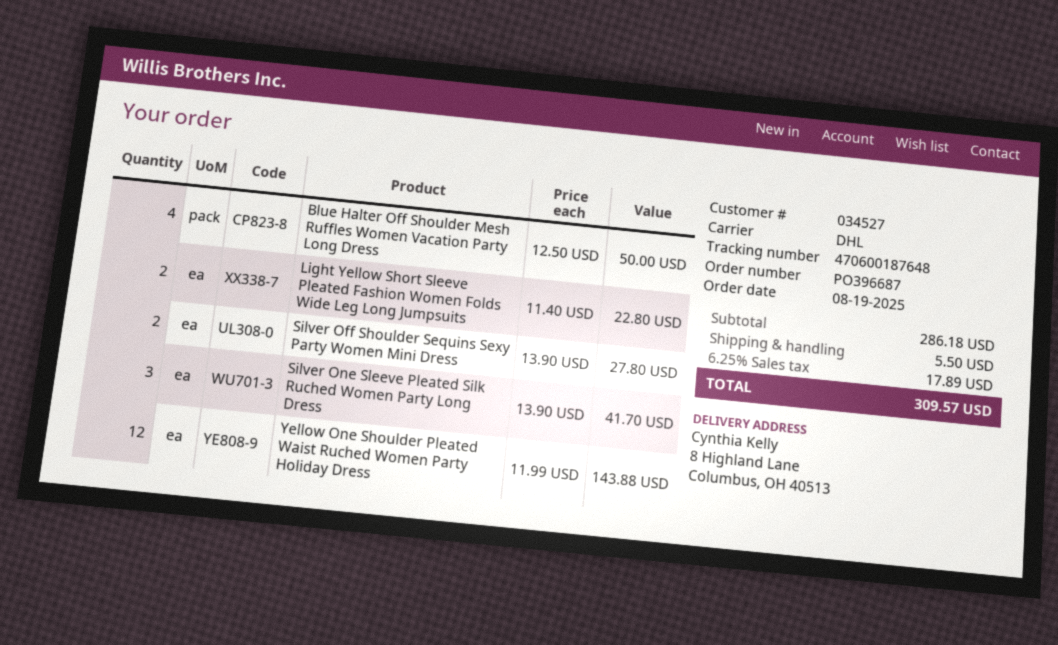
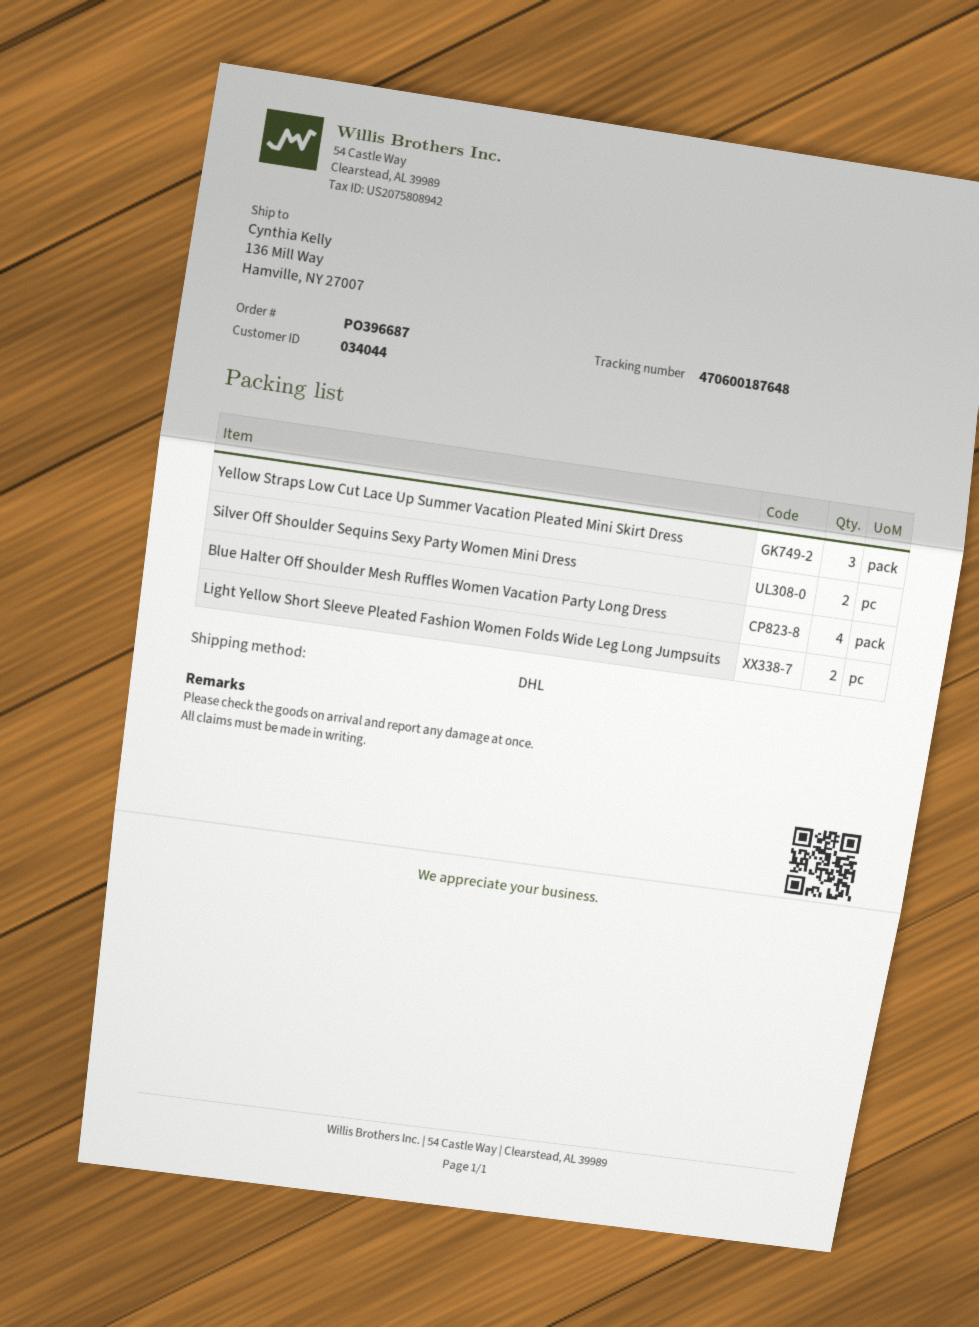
customer number: 034527 -> 034044
ship to: 8 Highland Lane, Columbus, OH 40513 -> 136 Mill Way, Hamville, NY 27007
Silver One Sleeve Pleated Silk Ruched Women Party Long Dress: 3 -> none
Yellow One Shoulder Pleated Waist Ruched Women Party Holiday Dress: 12 -> none
Yellow Straps Low Cut Lace Up Summer Vacation Pleated Mini Skirt Dress: none -> 3

